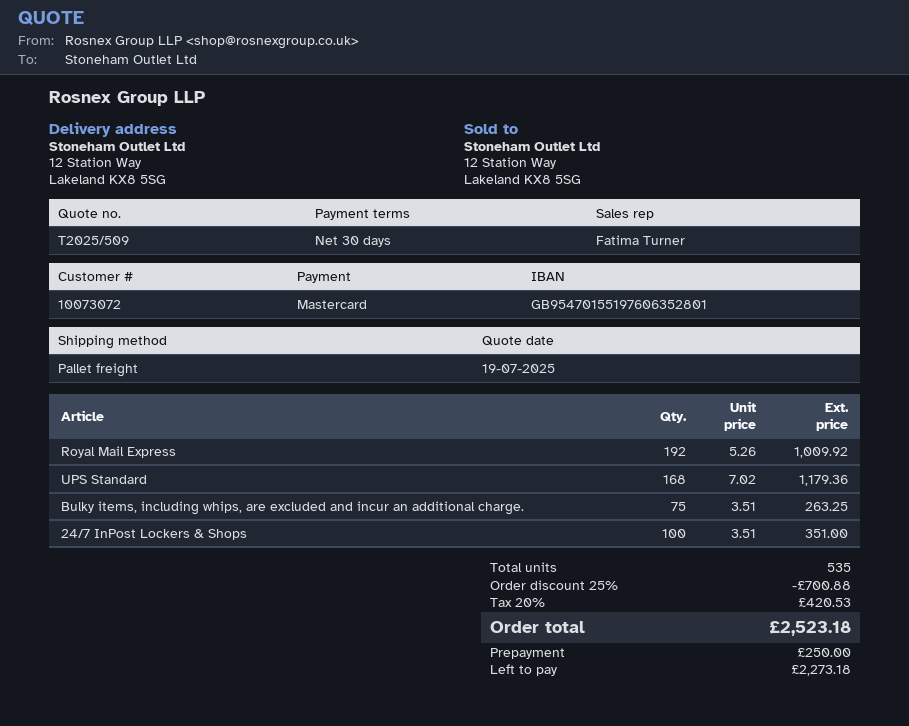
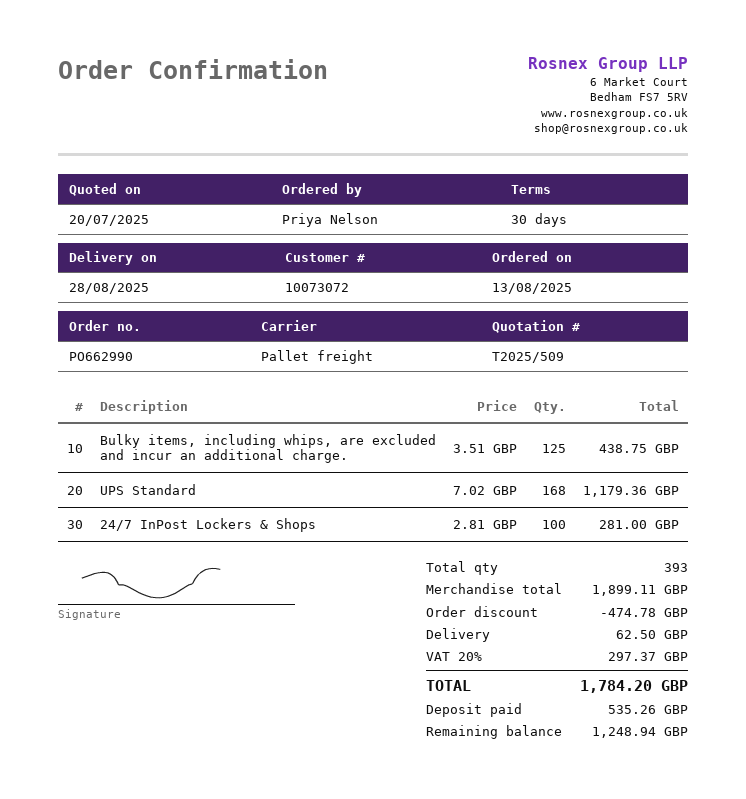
quote date: 2025-07-19 -> 2025-07-20
Royal Mail Express: 192 x 5.26 = 1009.92 -> none
Bulky items, including whips, are excluded and incur an additional charge.: 75 x 3.51 = 263.25 -> 125 x 3.51 = 438.75
24/7 InPost Lockers & Shops: 100 x 3.51 = 351.00 -> 100 x 2.81 = 281.00
total quantity: 535 -> 393
discount: 700.88 -> 474.78
shipping: none -> 62.50
tax: 20% = 420.53 -> 20% = 297.37
total: 2523.18 -> 1784.20
deposit: 250.00 -> 535.26
balance: 2273.18 -> 1248.94

